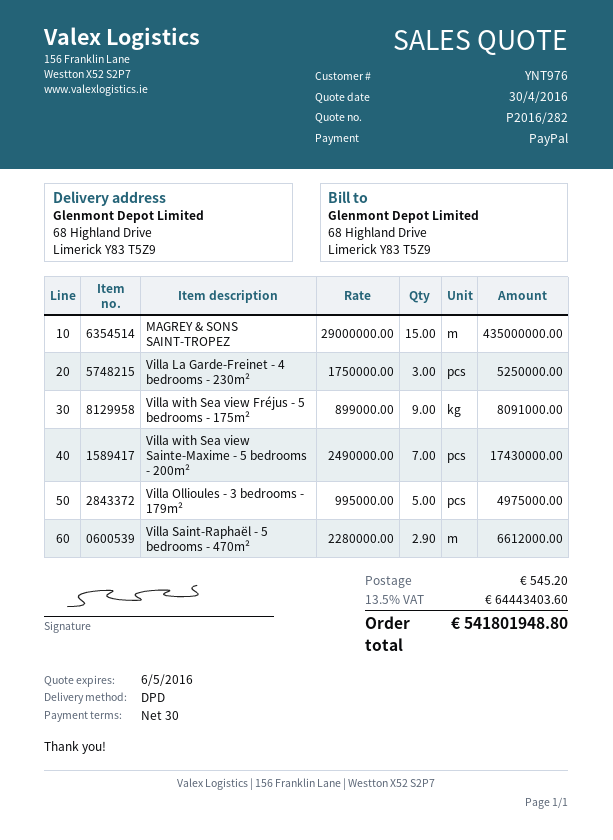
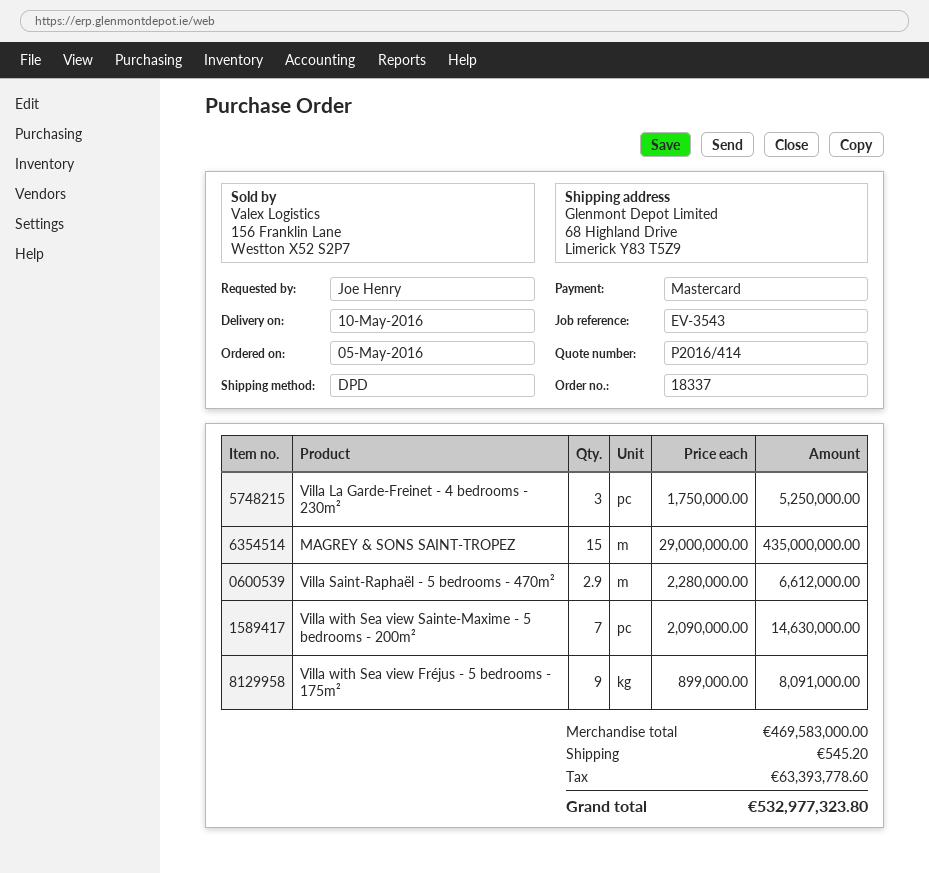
quote number: P2016/282 -> P2016/414
payment method: PayPal -> Mastercard
Villa with Sea view Sainte-Maxime - 5 bedrooms - 200m²: 7 x 2490000.00 = 17430000.00 -> 7 x 2090000.00 = 14630000.00
Villa Ollioules - 3 bedrooms - 179m²: 5 x 995000.00 = 4975000.00 -> none
tax: 64443403.60 -> 63393778.60
total: 541801948.80 -> 532977323.80

